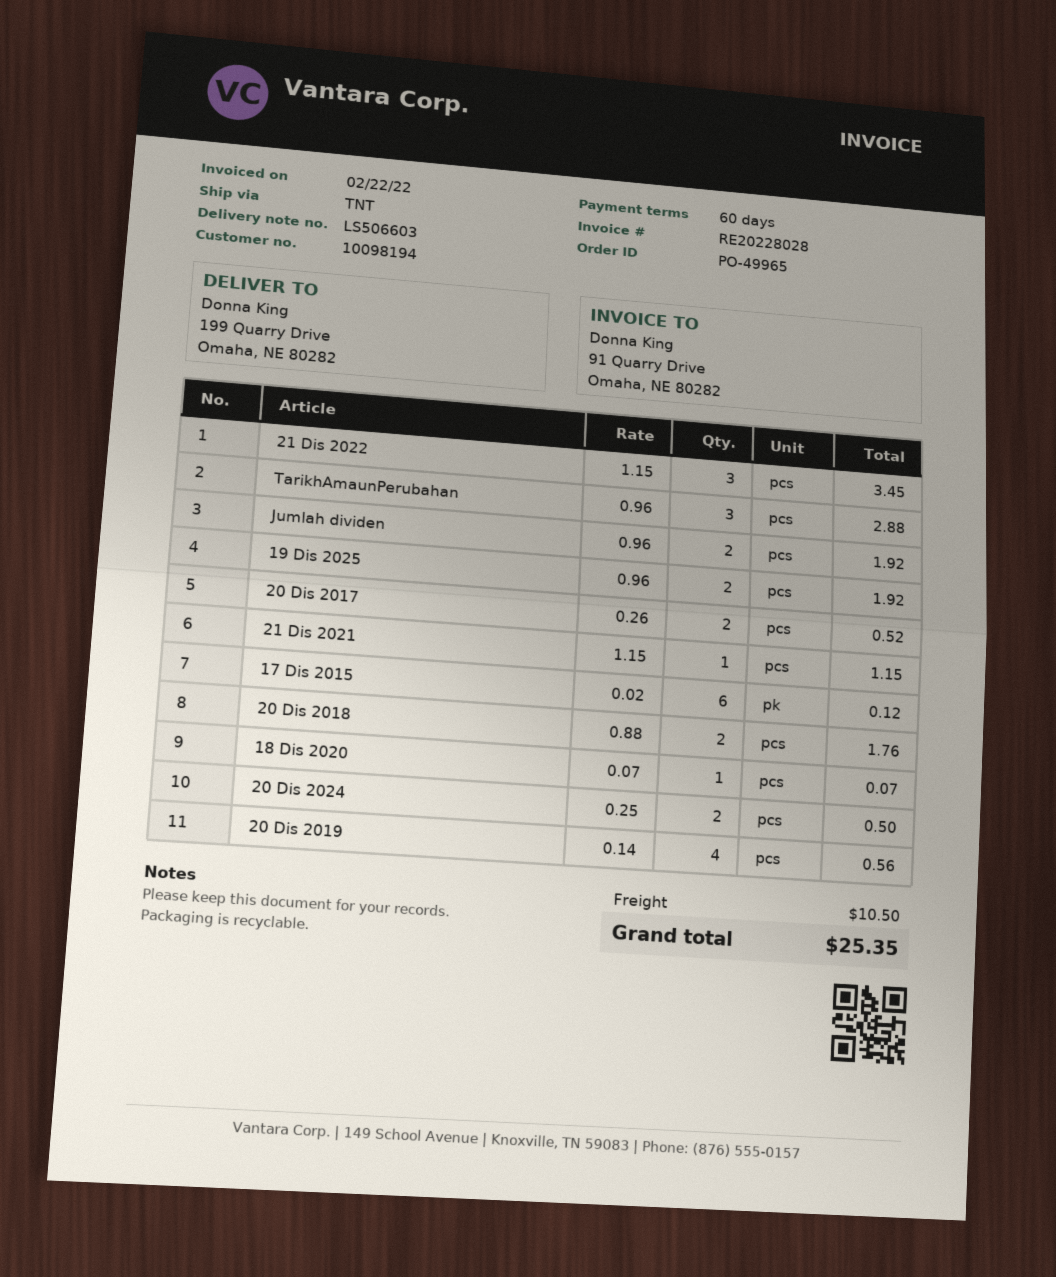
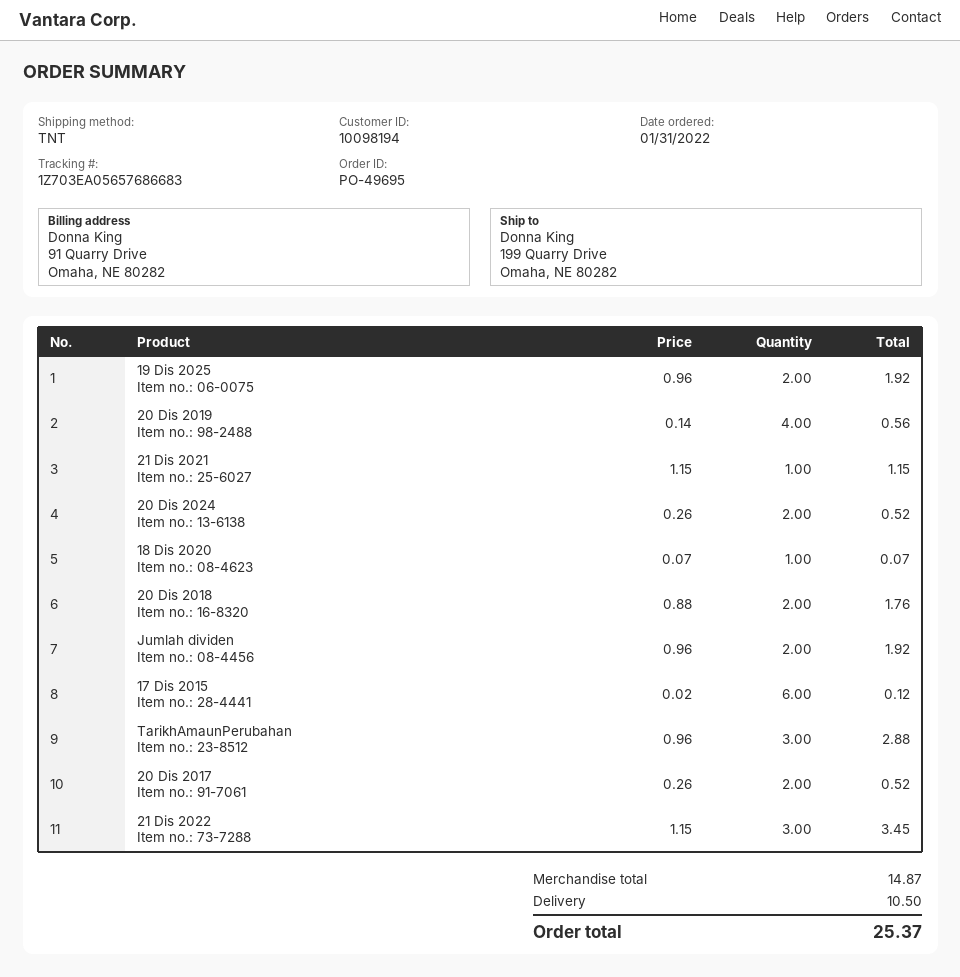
order number: PO-49965 -> PO-49695
20 Dis 2024: 2 x 0.25 = 0.50 -> 2 x 0.26 = 0.52
total: 25.35 -> 25.37

